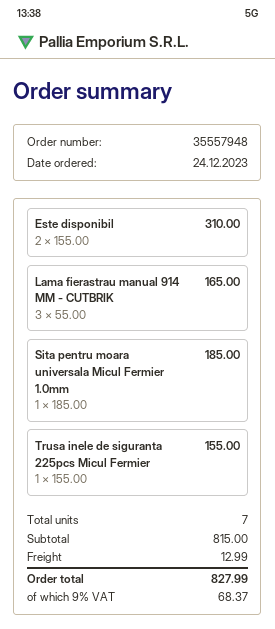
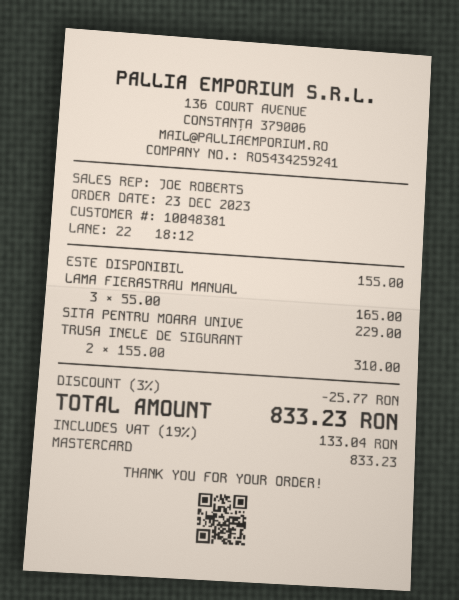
order date: 2023-12-24 -> 2023-12-23
Este disponibil: 2 x 155.00 = 310.00 -> 1 x 155.00 = 155.00
Sita pentru moara universala Micul Fermier 1.0mm: 1 x 185.00 = 185.00 -> 1 x 229.00 = 229.00
Trusa inele de siguranta 225pcs Micul Fermier: 1 x 155.00 = 155.00 -> 2 x 155.00 = 310.00
discount: none -> 3% = 25.77
shipping: 12.99 -> none
tax: 9% = 68.37 -> 19% = 133.04
total: 827.99 -> 833.23

